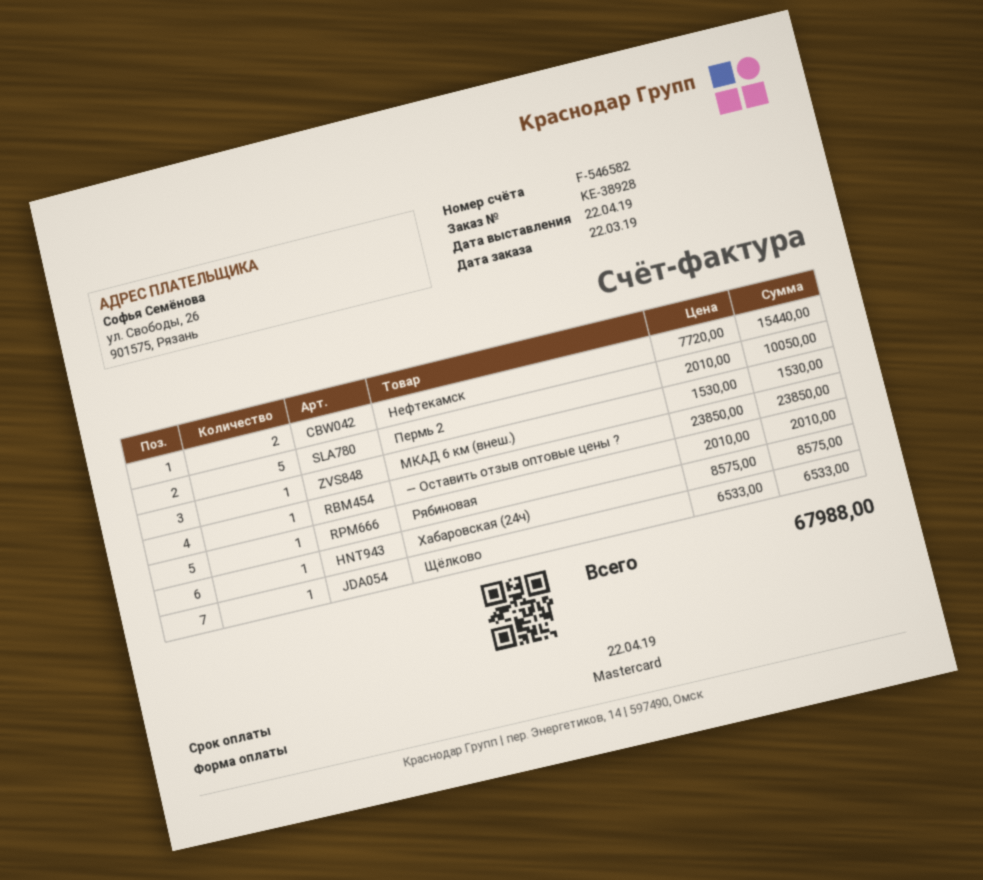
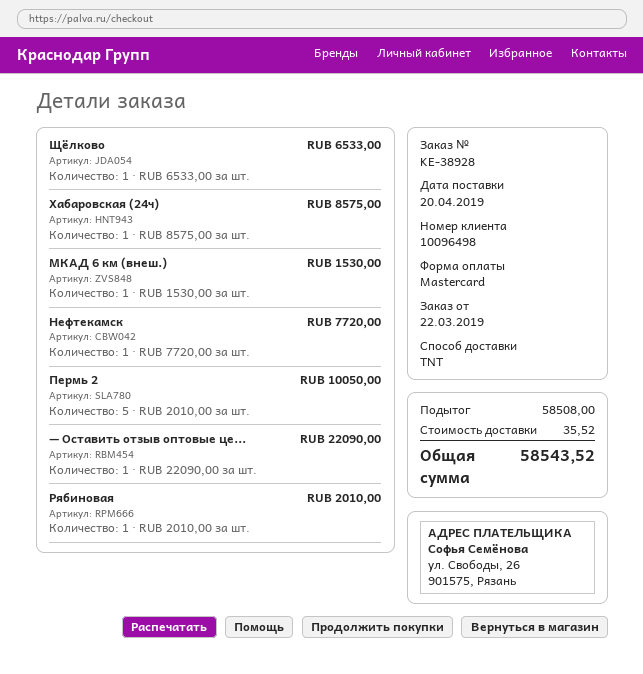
Нефтекамск: 2 x 7720.00 = 15440.00 -> 1 x 7720.00 = 7720.00
— Оставить отзыв оптовые цены ?: 1 x 23850.00 = 23850.00 -> 1 x 22090.00 = 22090.00
shipping: none -> 35.52
total: 67988.00 -> 58543.52

